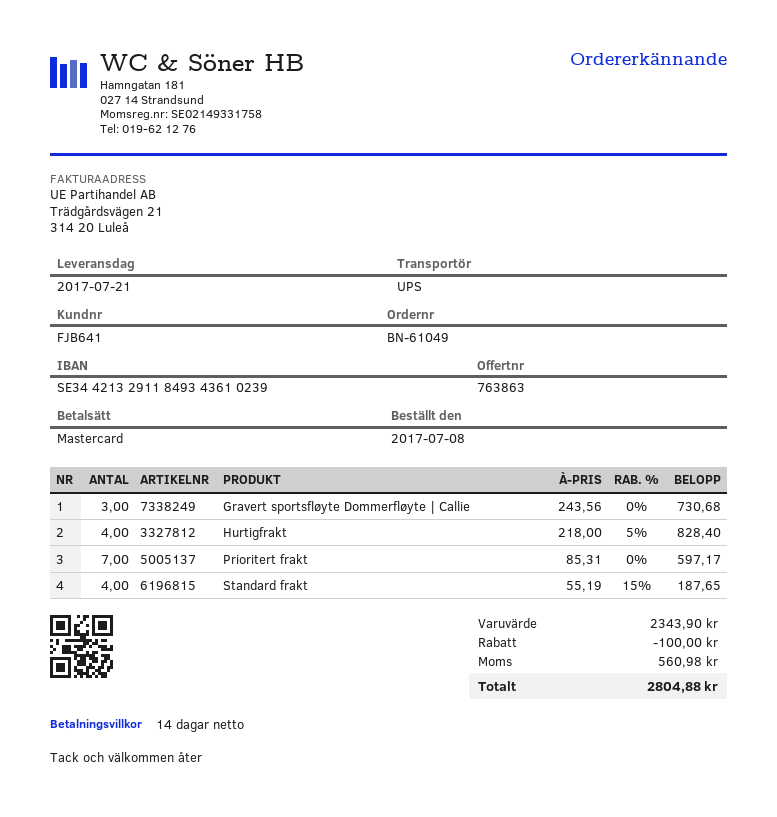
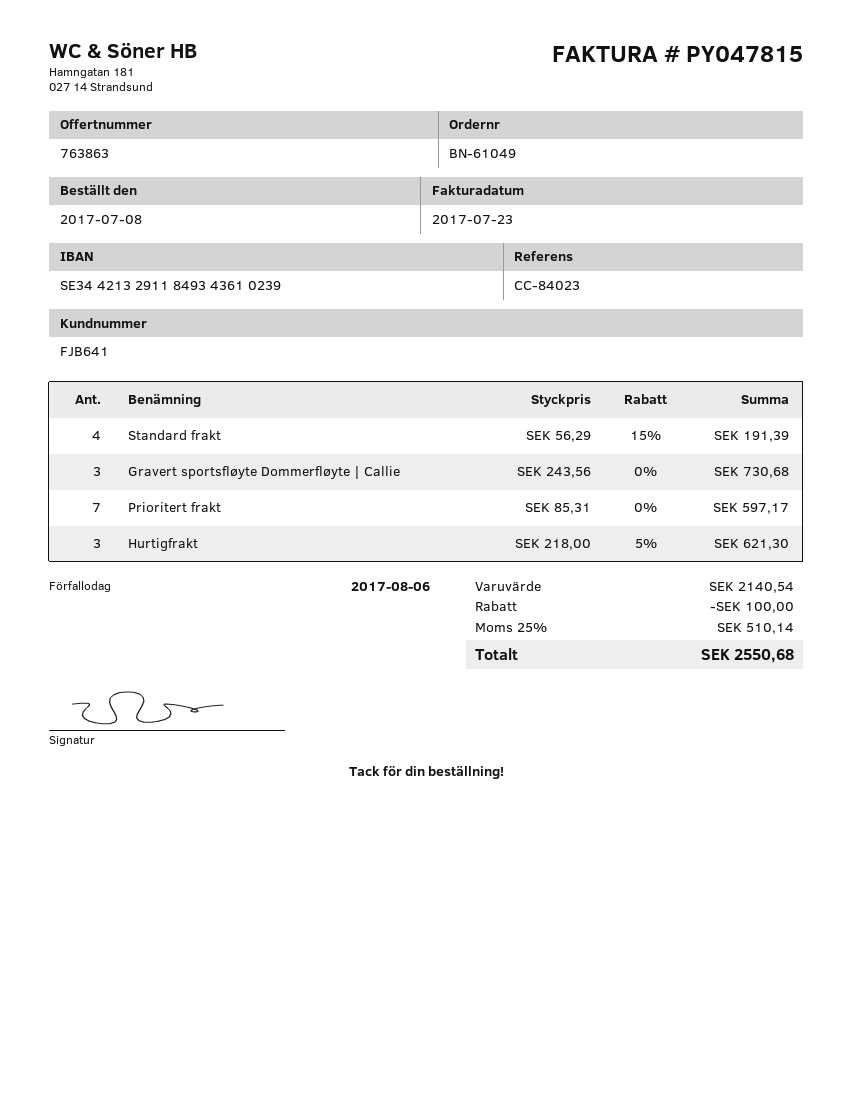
Hurtigfrakt: 4 x 218.00 - 5% = 828.40 -> 3 x 218.00 - 5% = 621.30
Standard frakt: 4 x 55.19 - 15% = 187.65 -> 4 x 56.29 - 15% = 191.39
subtotal: 2343.90 -> 2140.54
tax: 560.98 -> 510.14
total: 2804.88 -> 2550.68

